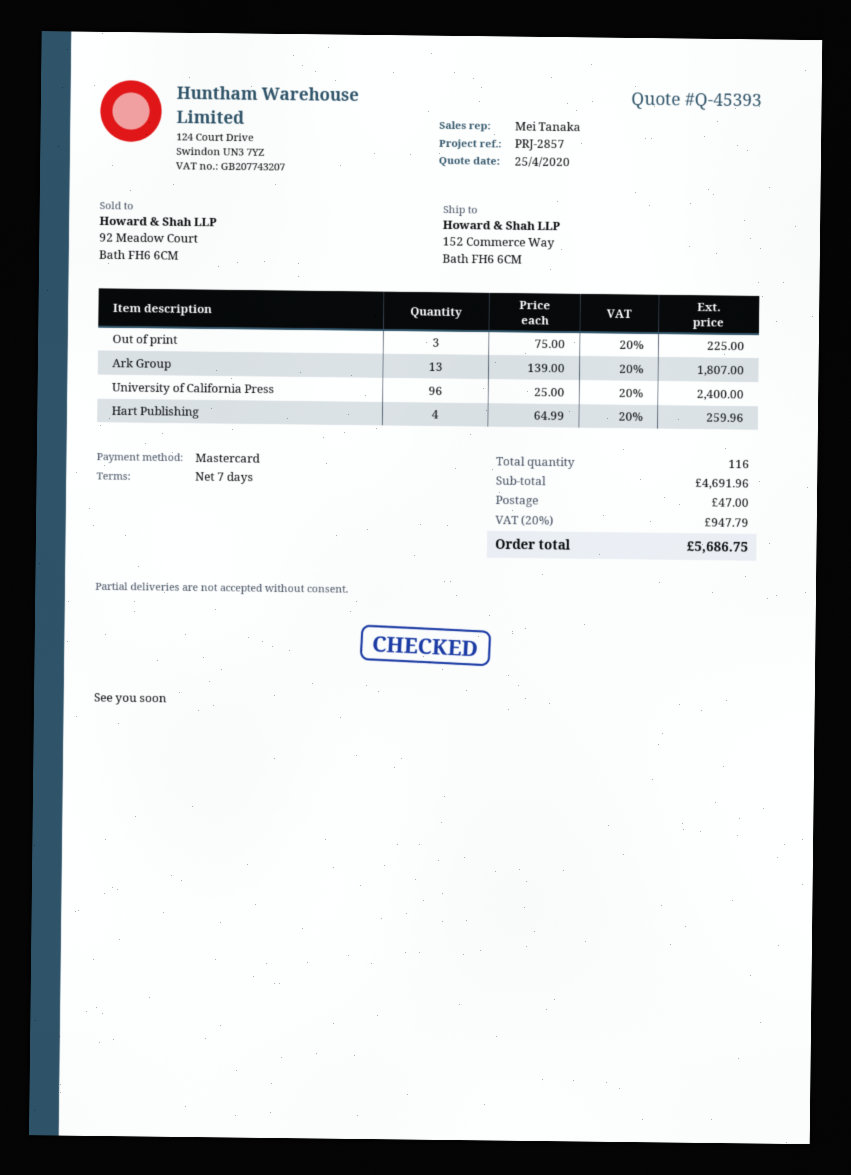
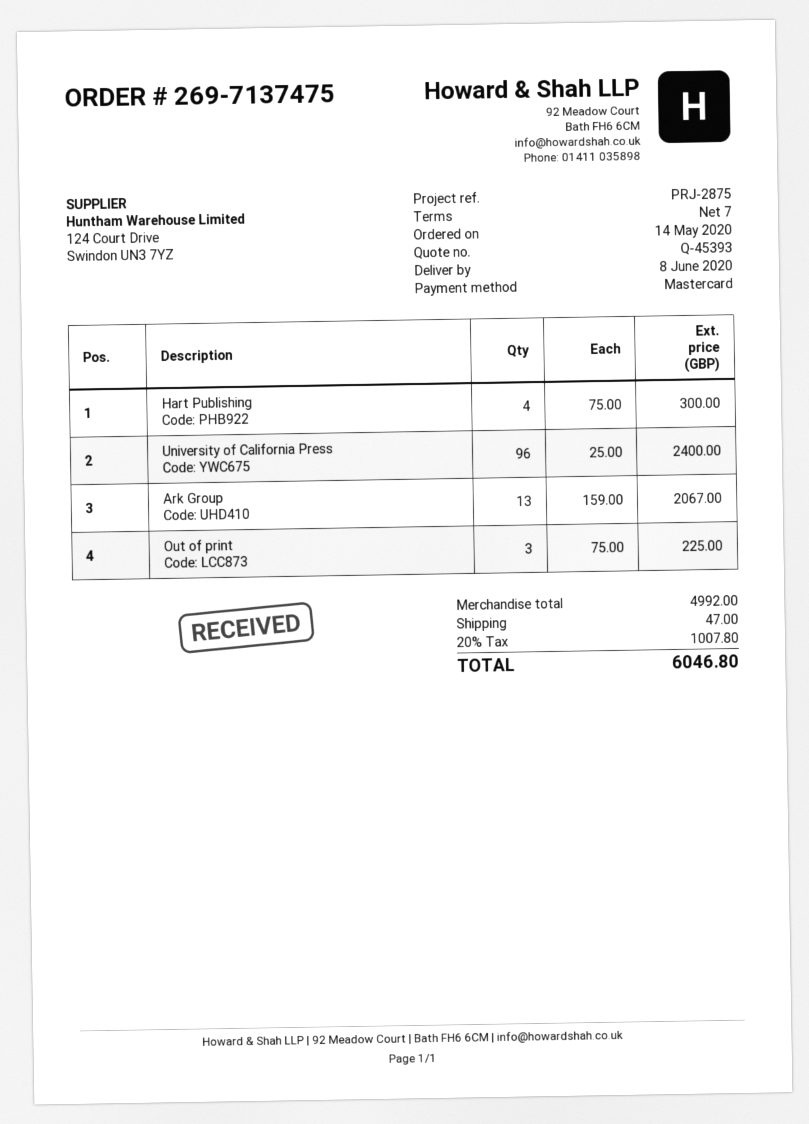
reference: PRJ-2857 -> PRJ-2875
Ark Group: 13 x 139.00 = 1807.00 -> 13 x 159.00 = 2067.00
Hart Publishing: 4 x 64.99 = 259.96 -> 4 x 75.00 = 300.00
subtotal: 4691.96 -> 4992.00
tax: 20% = 947.79 -> 20% = 1007.80
total: 5686.75 -> 6046.80

